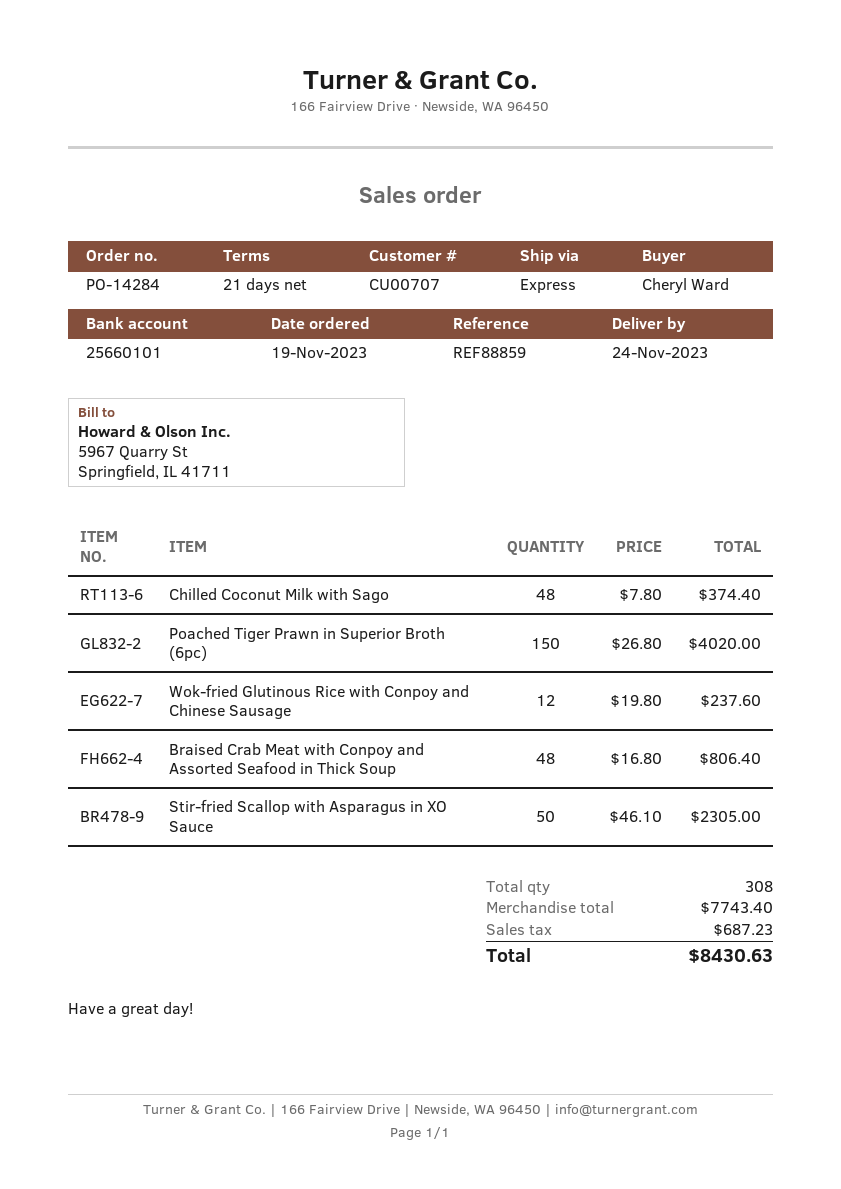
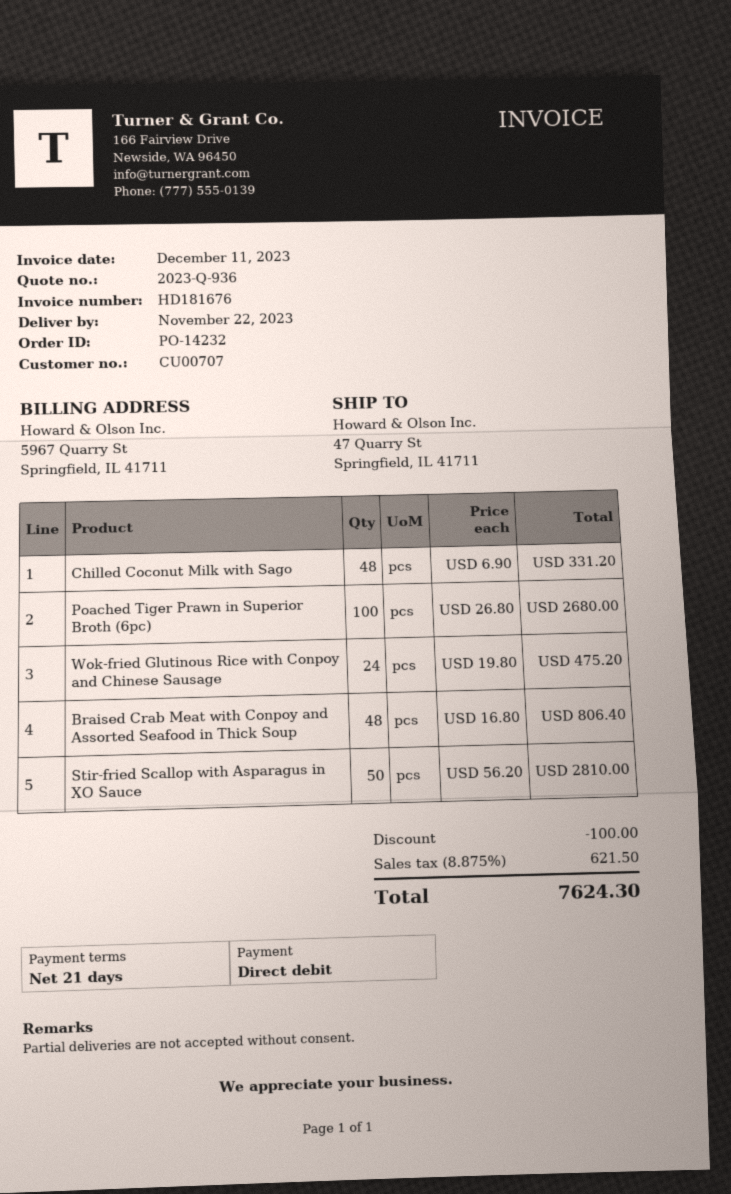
order number: PO-14284 -> PO-14232
delivery date: 2023-11-24 -> 2023-11-22
Chilled Coconut Milk with Sago: 48 x 7.80 = 374.40 -> 48 x 6.90 = 331.20
Poached Tiger Prawn in Superior Broth (6pc): 150 x 26.80 = 4020.00 -> 100 x 26.80 = 2680.00
Wok-fried Glutinous Rice with Conpoy and Chinese Sausage: 12 x 19.80 = 237.60 -> 24 x 19.80 = 475.20
Stir-fried Scallop with Asparagus in XO Sauce: 50 x 46.10 = 2305.00 -> 50 x 56.20 = 2810.00
discount: none -> 100.00
tax: 687.23 -> 621.50
total: 8430.63 -> 7624.30

